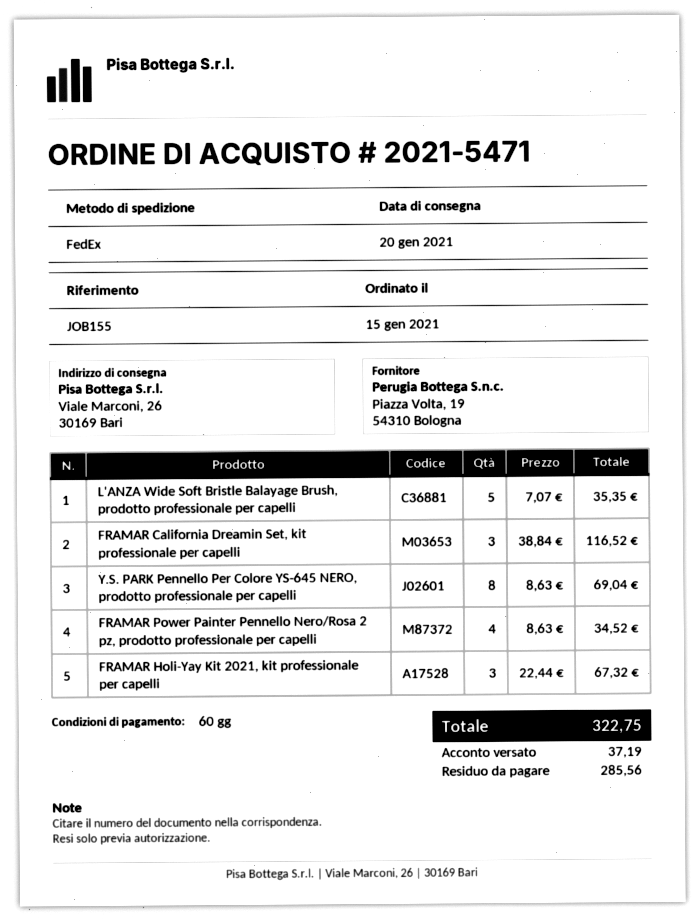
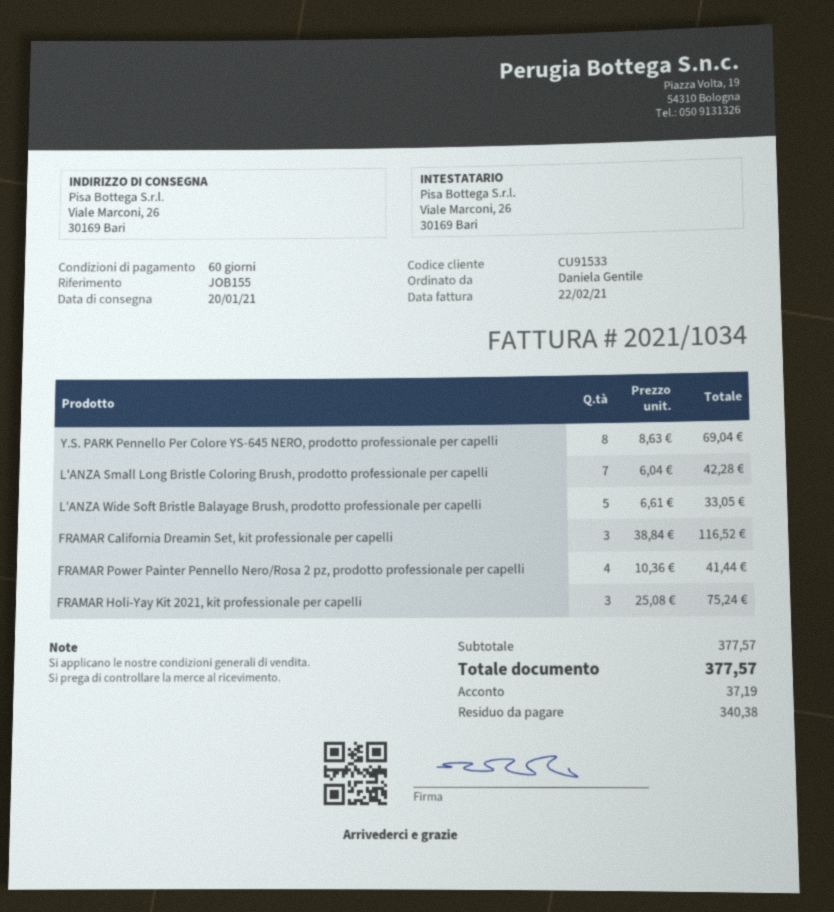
L'ANZA Wide Soft Bristle Balayage Brush, prodotto professionale per capelli: 5 x 7.07 = 35.35 -> 5 x 6.61 = 33.05
FRAMAR Power Painter Pennello Nero/Rosa 2 pz, prodotto professionale per capelli: 4 x 8.63 = 34.52 -> 4 x 10.36 = 41.44
FRAMAR Holi-Yay Kit 2021, kit professionale per capelli: 3 x 22.44 = 67.32 -> 3 x 25.08 = 75.24
L'ANZA Small Long Bristle Coloring Brush, prodotto professionale per capelli: none -> 7 x 6.04 = 42.28
total: 322.75 -> 377.57
balance: 285.56 -> 340.38

